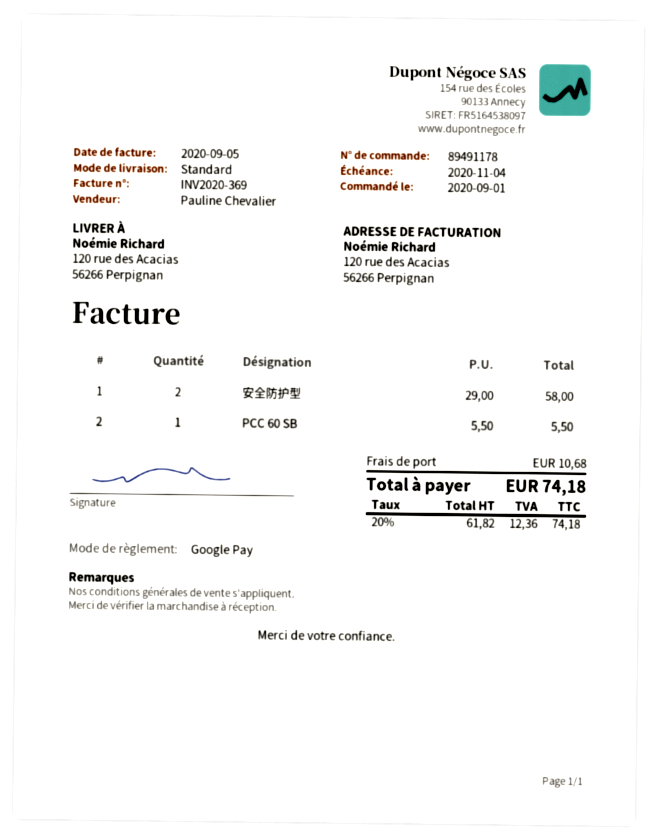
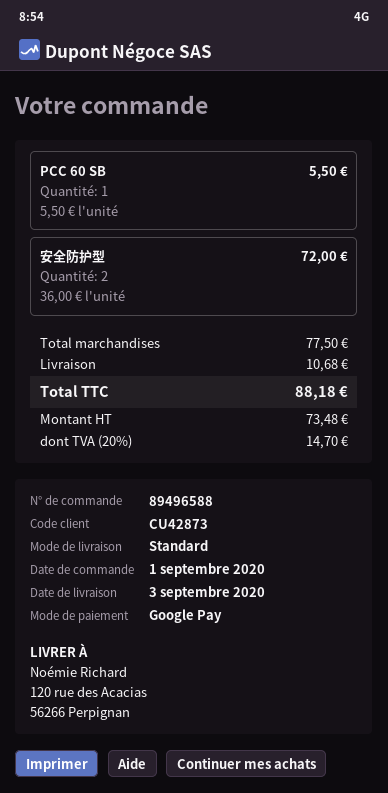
order number: 89491178 -> 89496588
安全防护型: 2 x 29.00 = 58.00 -> 2 x 36.00 = 72.00
net: 61.82 -> 73.48
tax: 20% = 12.36 -> 20% = 14.70
total: 74.18 -> 88.18

